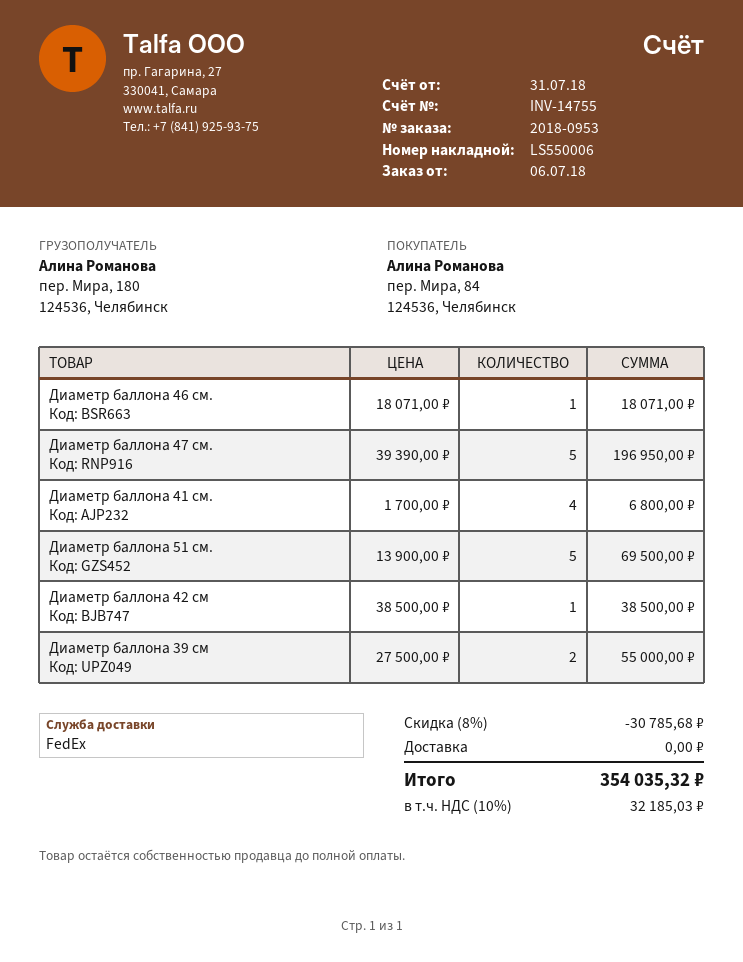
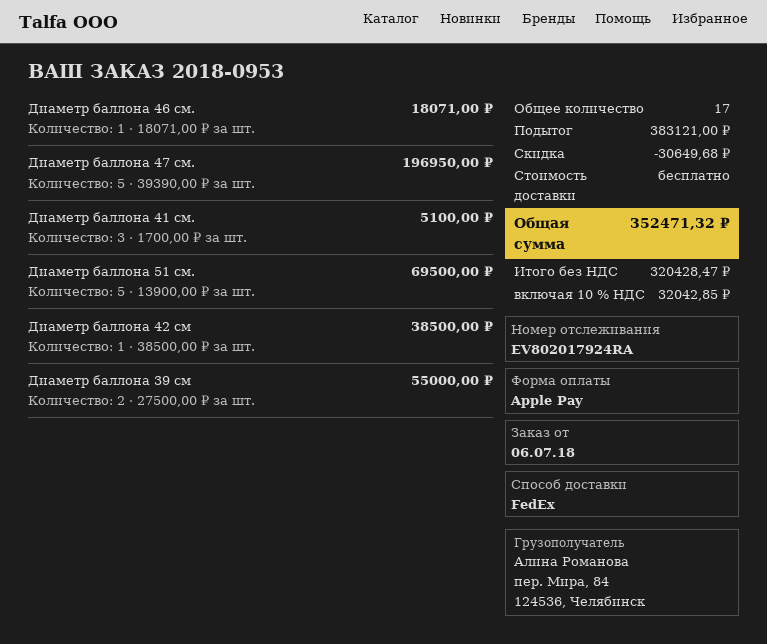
ship to: пер. Мира, 180, 124536, Челябинск -> пер. Мира, 84, 124536, Челябинск
Диаметр баллона 41 см.: 4 x 1700.00 = 6800.00 -> 3 x 1700.00 = 5100.00
discount: 30785.68 -> 30649.68
tax: 10% = 32185.03 -> 10% = 32042.85
total: 354035.32 -> 352471.32

